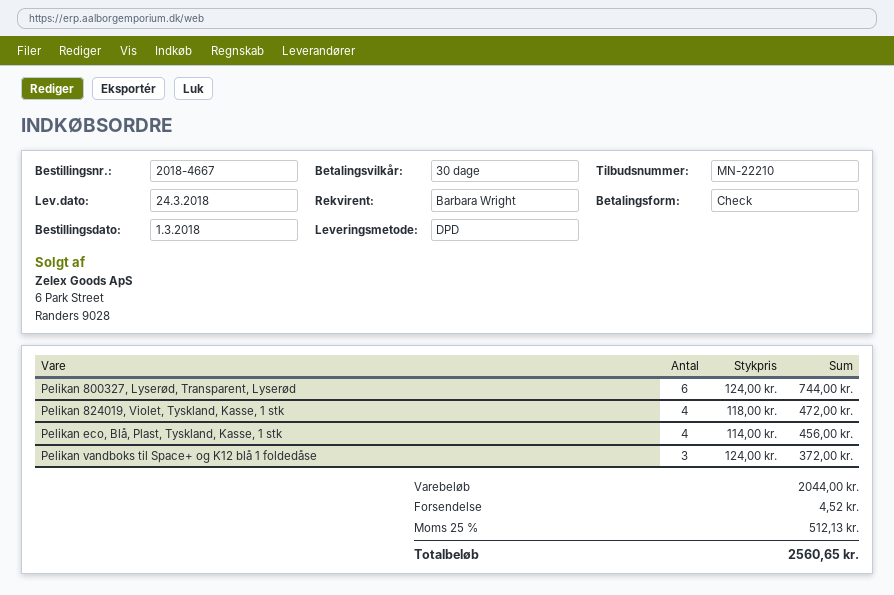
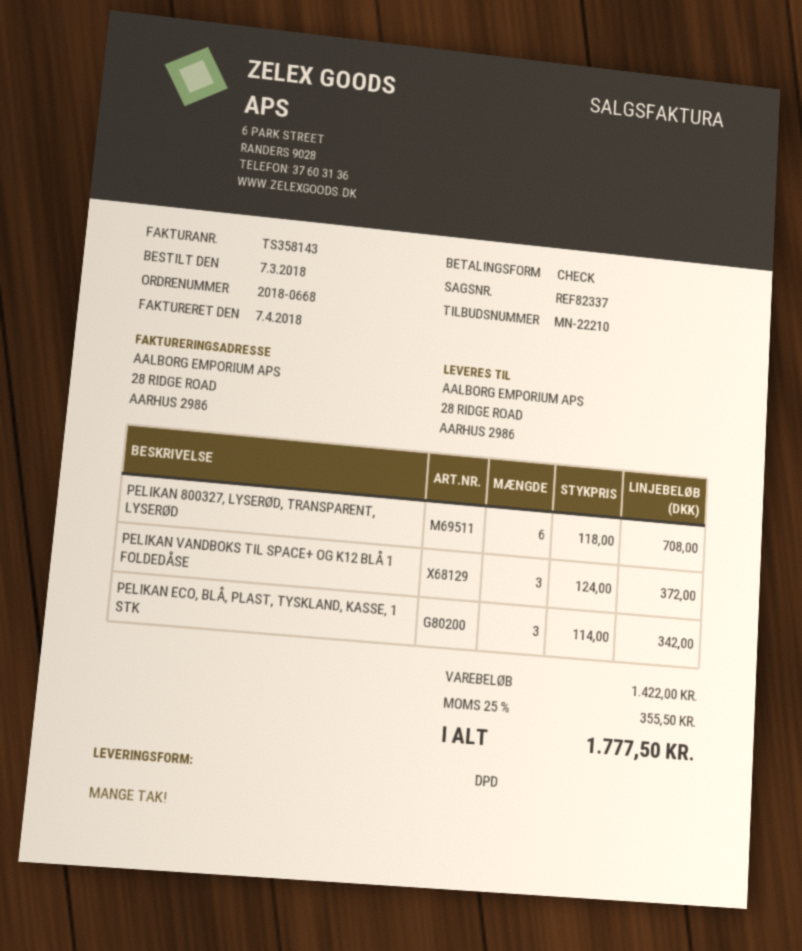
order number: 2018-4667 -> 2018-0668
order date: 2018-03-01 -> 2018-03-07
Pelikan 800327, Lyserød, Transparent, Lyserød: 6 x 124.00 = 744.00 -> 6 x 118.00 = 708.00
Pelikan 824019, Violet, Tyskland, Kasse, 1 stk: 4 x 118.00 = 472.00 -> none
Pelikan eco, Blå, Plast, Tyskland, Kasse, 1 stk: 4 x 114.00 = 456.00 -> 3 x 114.00 = 342.00
subtotal: 2044.00 -> 1422.00
shipping: 4.52 -> none
tax: 25% = 512.13 -> 25% = 355.50
total: 2560.65 -> 1777.50

